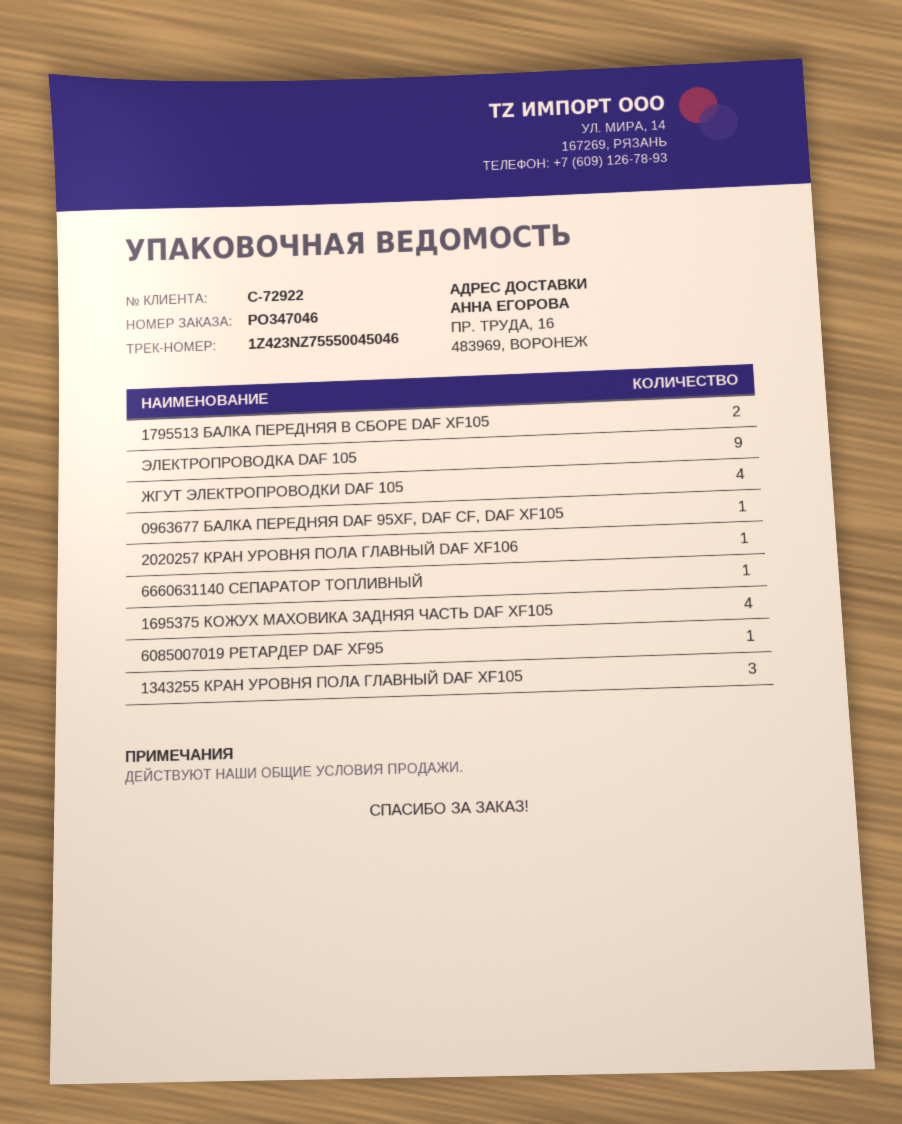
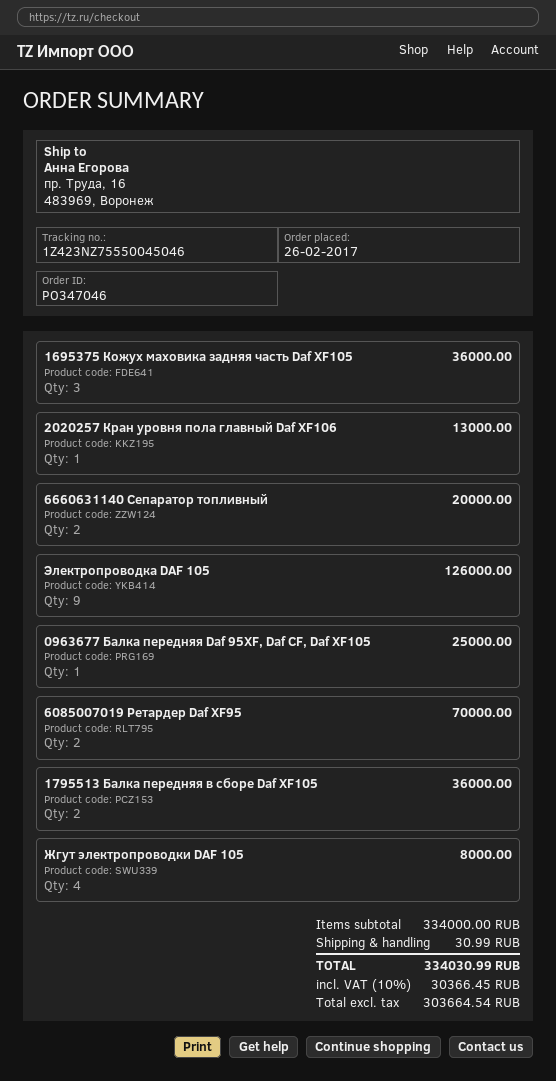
6660631140 СЕПАРАТОР ТОПЛИВНЫЙ: 1 -> 2
1695375 КОЖУХ МАХОВИКА ЗАДНЯЯ ЧАСТЬ DAF XF105: 4 -> 3
6085007019 РЕТАРДЕР DAF XF95: 1 -> 2
1343255 КРАН УРОВНЯ ПОЛА ГЛАВНЫЙ DAF XF105: 3 -> none

